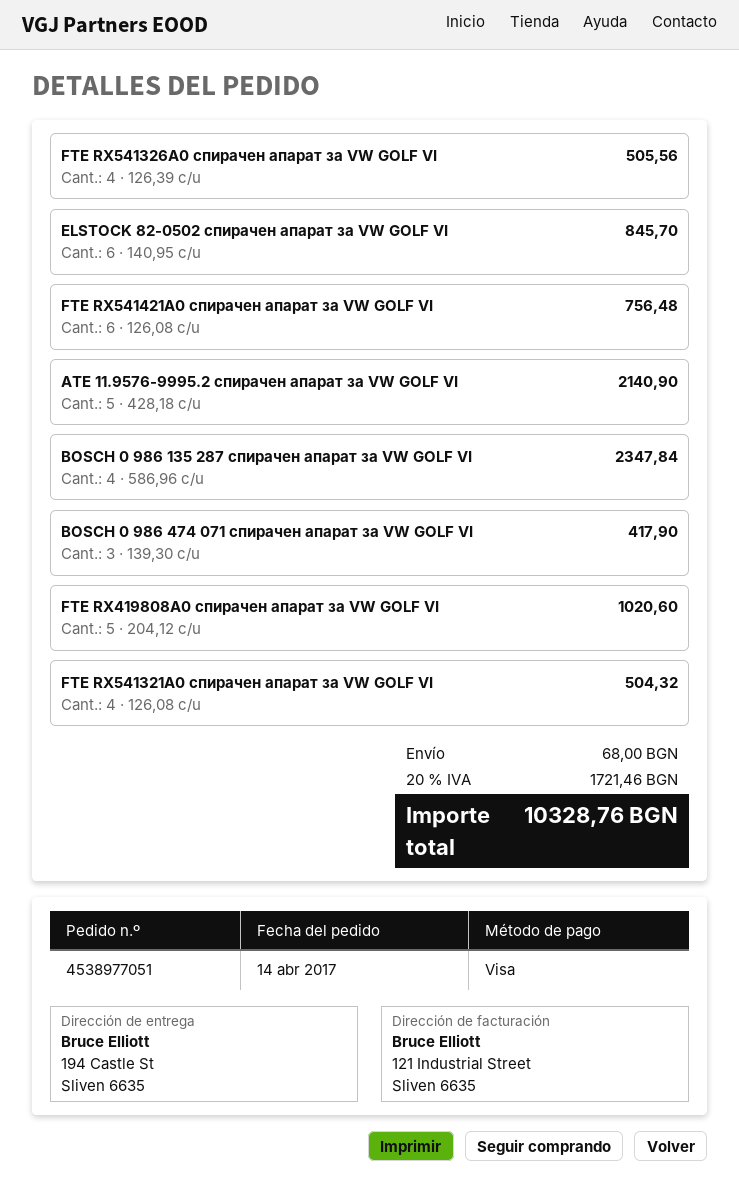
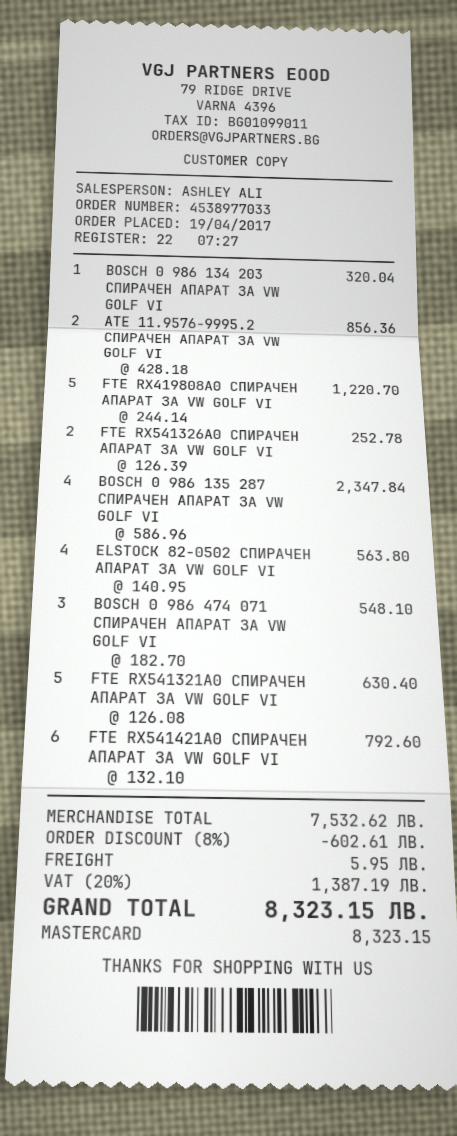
order number: 4538977051 -> 4538977033
order date: 2017-04-14 -> 2017-04-19
payment method: Visa -> Mastercard
FTE RX541326A0 спирачен апарат за VW GOLF VI: 4 x 126.39 = 505.56 -> 2 x 126.39 = 252.78
ELSTOCK 82-0502 спирачен апарат за VW GOLF VI: 6 x 140.95 = 845.70 -> 4 x 140.95 = 563.80
FTE RX541421A0 спирачен апарат за VW GOLF VI: 6 x 126.08 = 756.48 -> 6 x 132.10 = 792.60
ATE 11.9576-9995.2 спирачен апарат за VW GOLF VI: 5 x 428.18 = 2140.90 -> 2 x 428.18 = 856.36
BOSCH 0 986 474 071 спирачен апарат за VW GOLF VI: 3 x 139.30 = 417.90 -> 3 x 182.70 = 548.10
FTE RX419808A0 спирачен апарат за VW GOLF VI: 5 x 204.12 = 1020.60 -> 5 x 244.14 = 1220.70
FTE RX541321A0 спирачен апарат за VW GOLF VI: 4 x 126.08 = 504.32 -> 5 x 126.08 = 630.40
BOSCH 0 986 134 203 СПИРАЧЕН АПАРАТ ЗА VW GOLF VI: none -> 1 x 320.04 = 320.04
discount: none -> 8% = 602.61
shipping: 68.00 -> 5.95
tax: 20% = 1721.46 -> 20% = 1387.19
total: 10328.76 -> 8323.15

